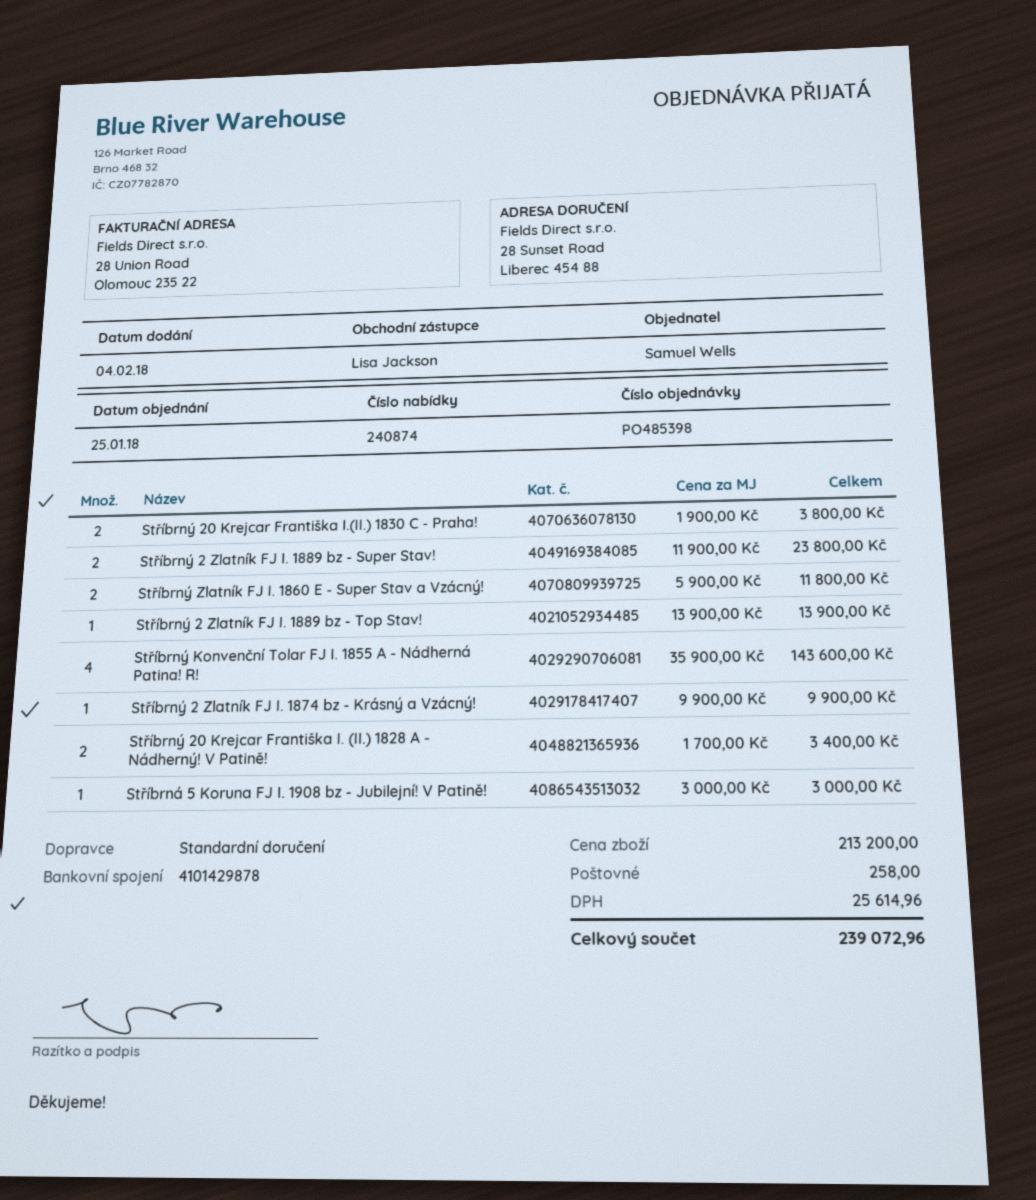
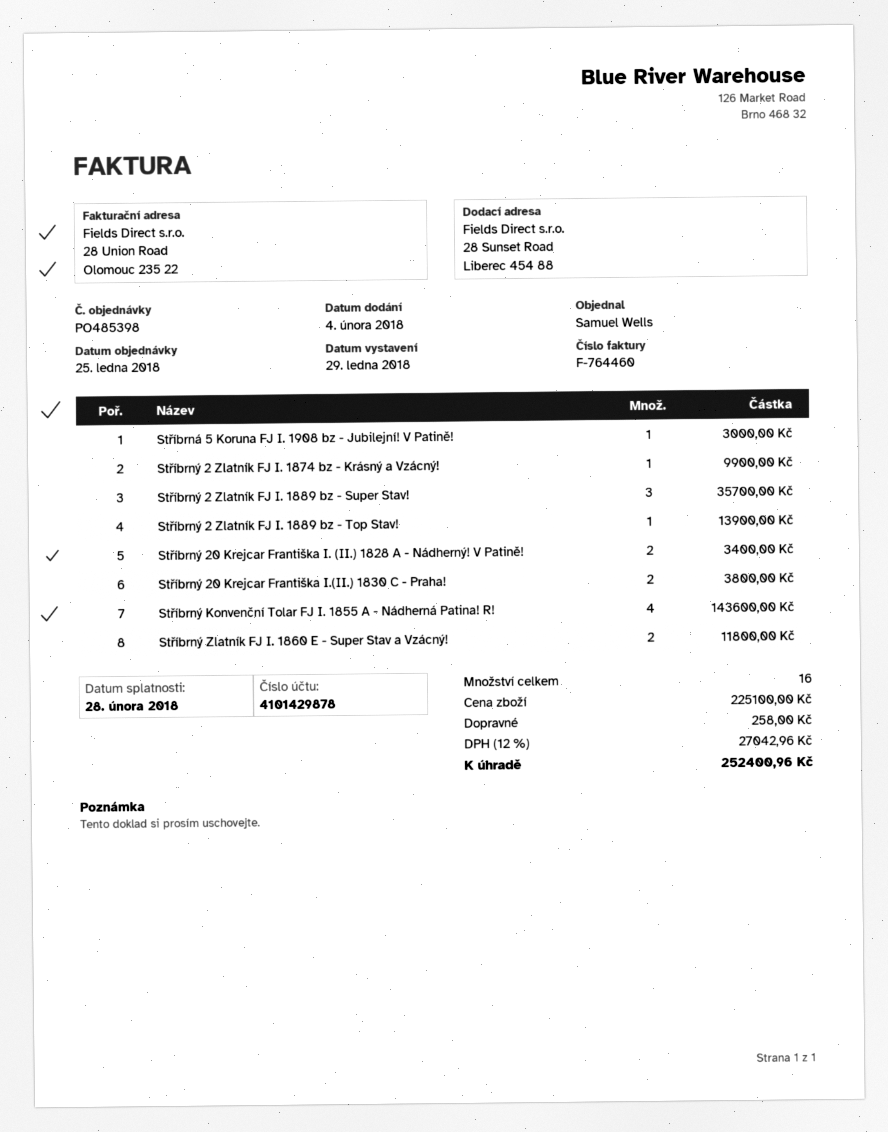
Stříbrný 2 Zlatník FJ I. 1889 bz - Super Stav!: 2 for 23800.00 -> 3 for 35700.00
subtotal: 213200.00 -> 225100.00
tax: 25614.96 -> 27042.96
total: 239072.96 -> 252400.96

